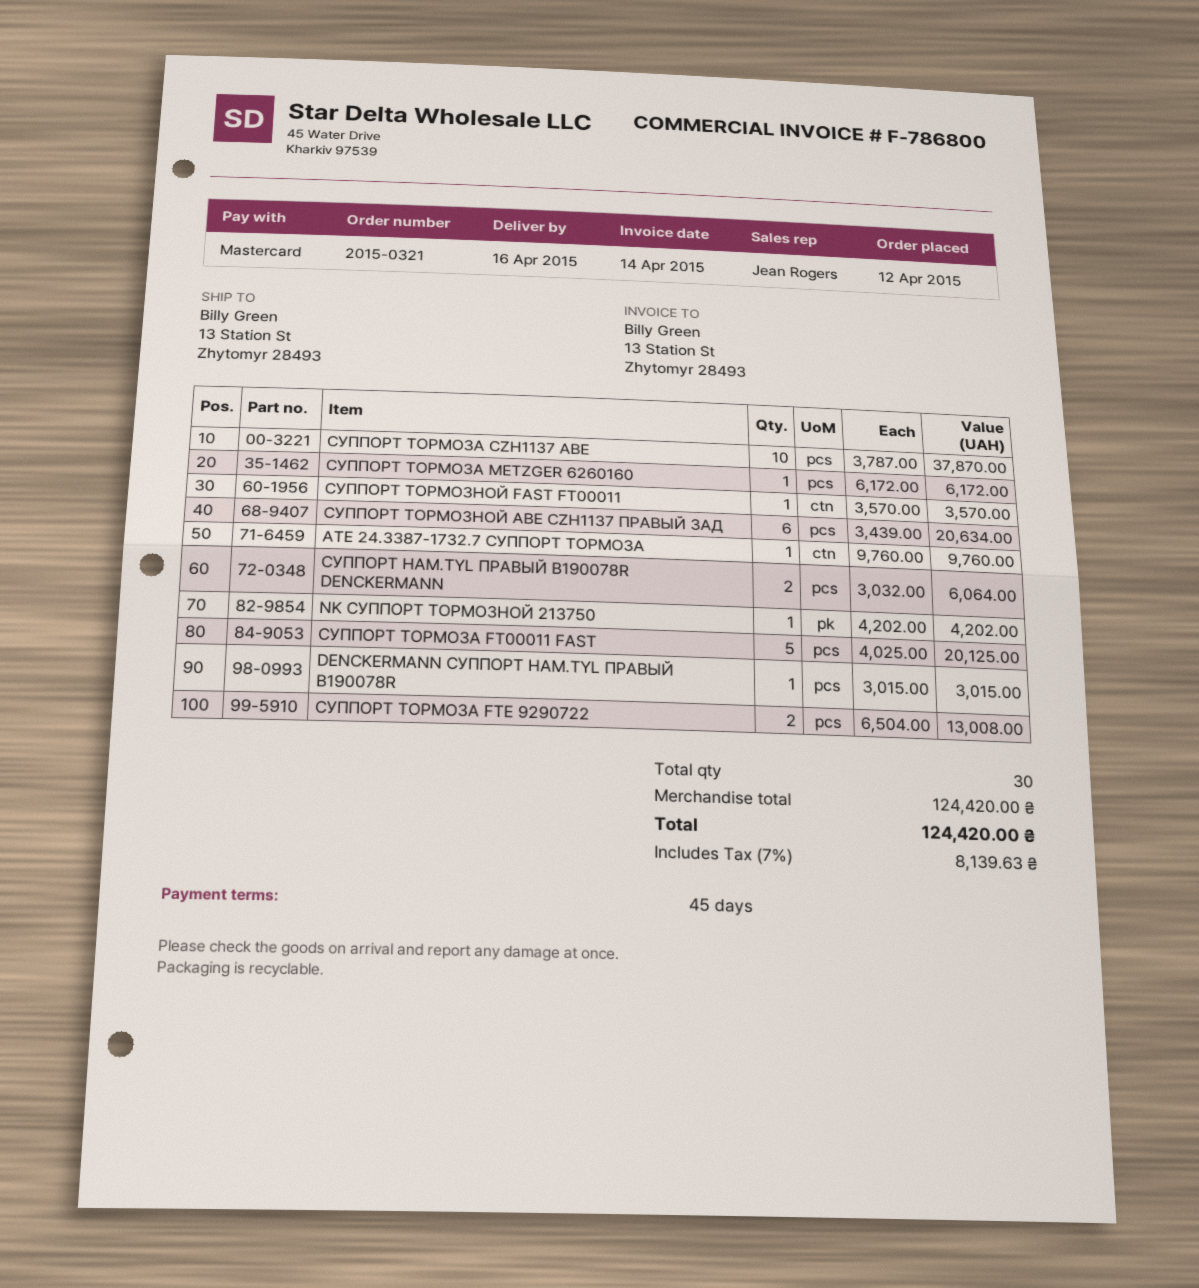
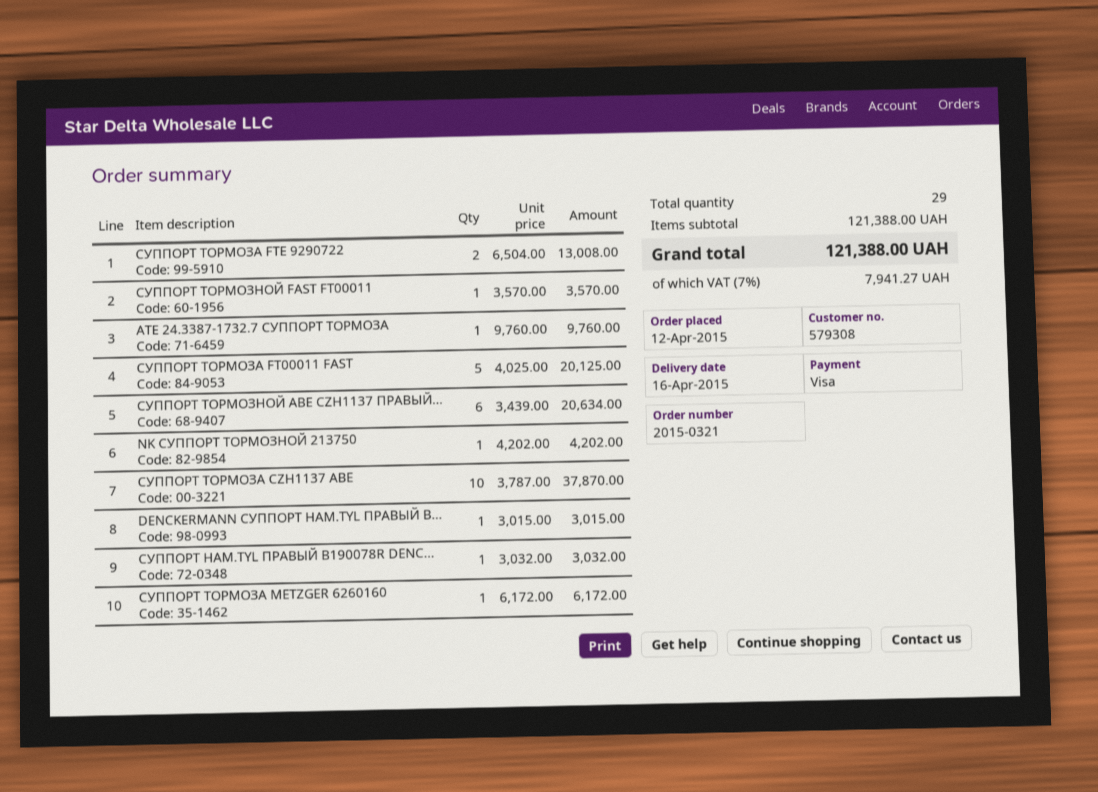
payment method: Mastercard -> Visa
СУППОРТ HAM.TYL ПРАВЫЙ B190078R DENCKERMANN: 2 x 3032.00 = 6064.00 -> 1 x 3032.00 = 3032.00
total quantity: 30 -> 29
subtotal: 124420.00 -> 121388.00
tax: 7% = 8139.63 -> 7% = 7941.27
total: 124420.00 -> 121388.00

